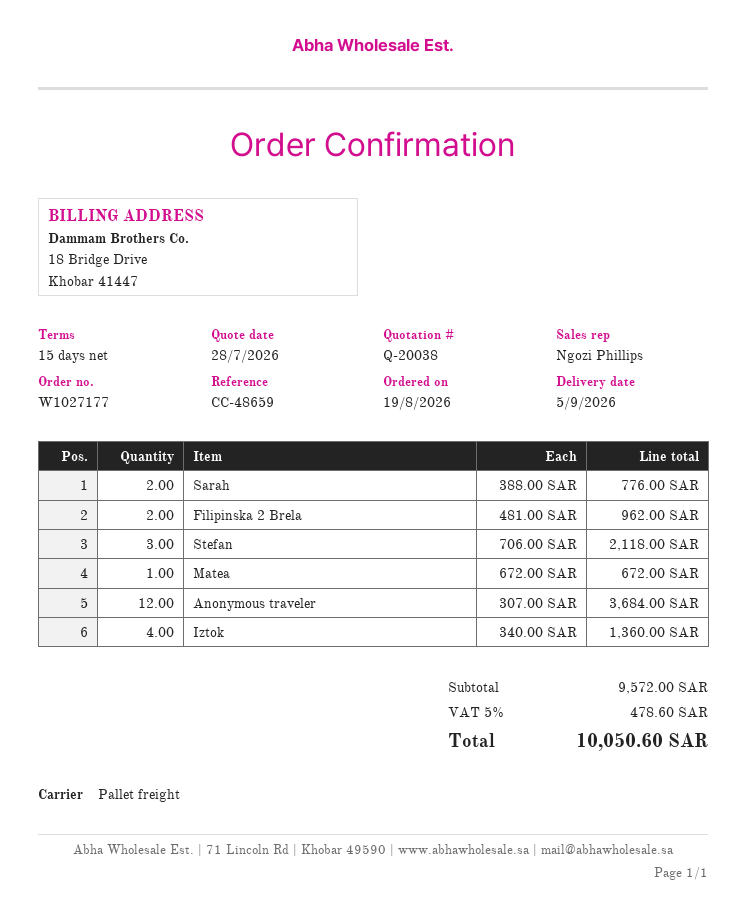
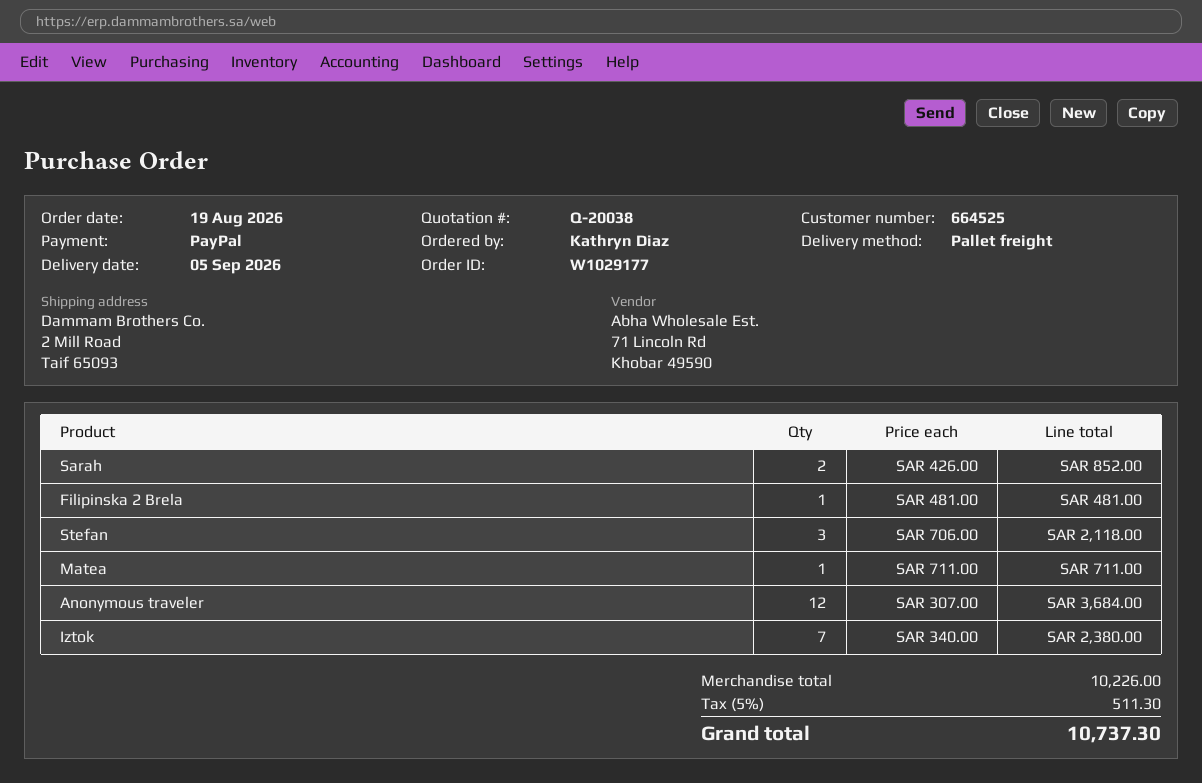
order number: W1027177 -> W1029177
Sarah: 2 x 388.00 = 776.00 -> 2 x 426.00 = 852.00
Filipinska 2 Brela: 2 x 481.00 = 962.00 -> 1 x 481.00 = 481.00
Matea: 1 x 672.00 = 672.00 -> 1 x 711.00 = 711.00
Iztok: 4 x 340.00 = 1360.00 -> 7 x 340.00 = 2380.00
subtotal: 9572.00 -> 10226.00
tax: 5% = 478.60 -> 5% = 511.30
total: 10050.60 -> 10737.30

